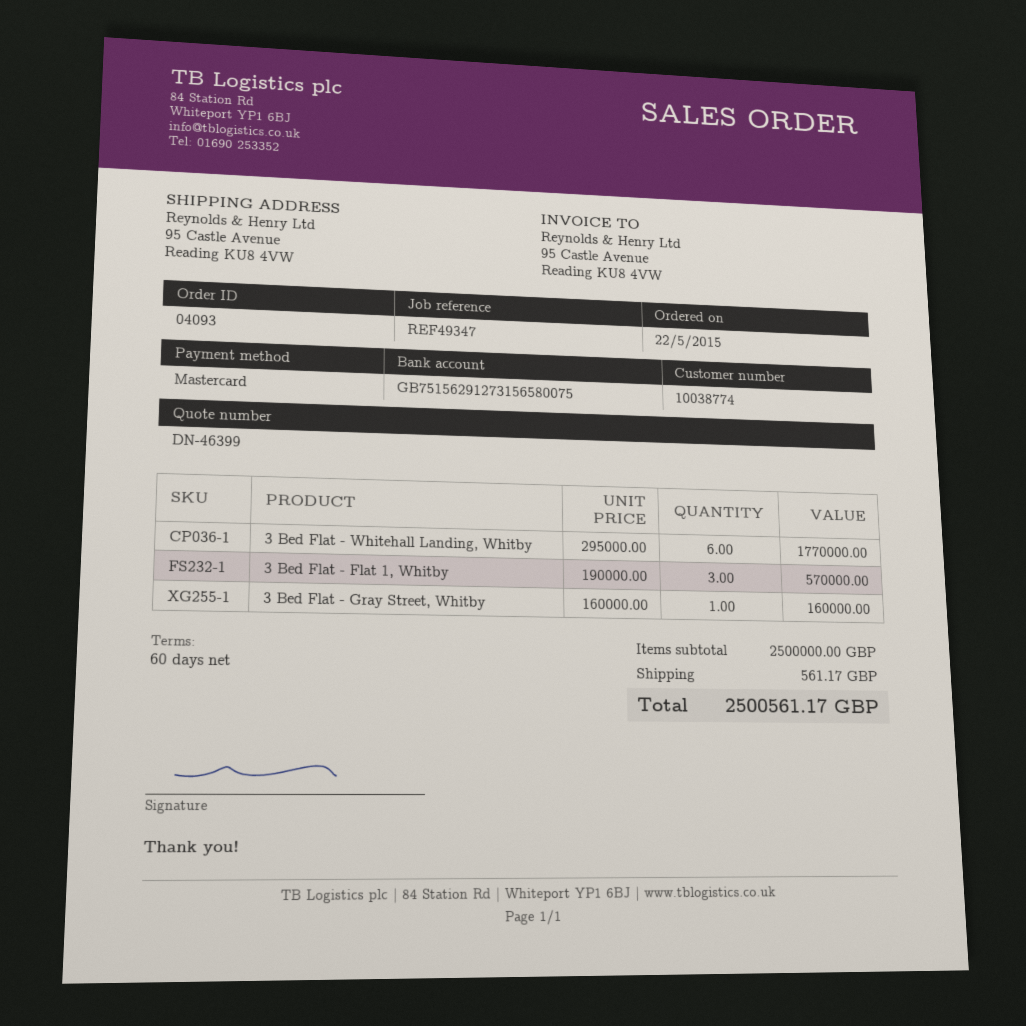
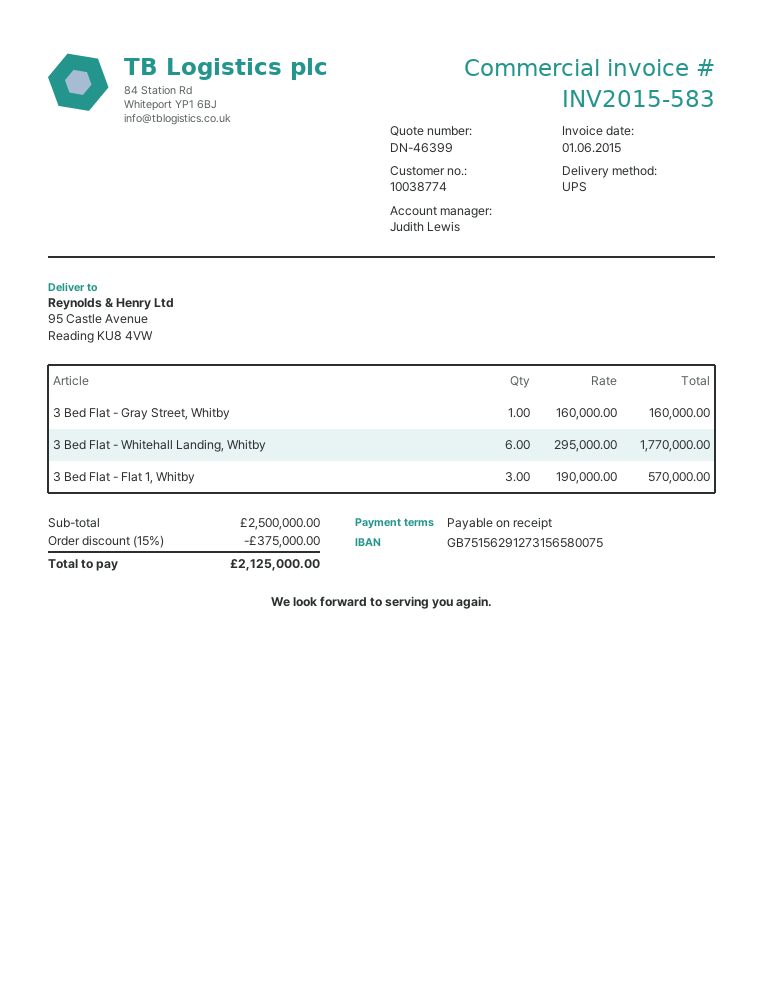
payment terms: 60 days -> on receipt
discount: none -> 15% = 375000.00
shipping: 561.17 -> none
total: 2500561.17 -> 2125000.00

